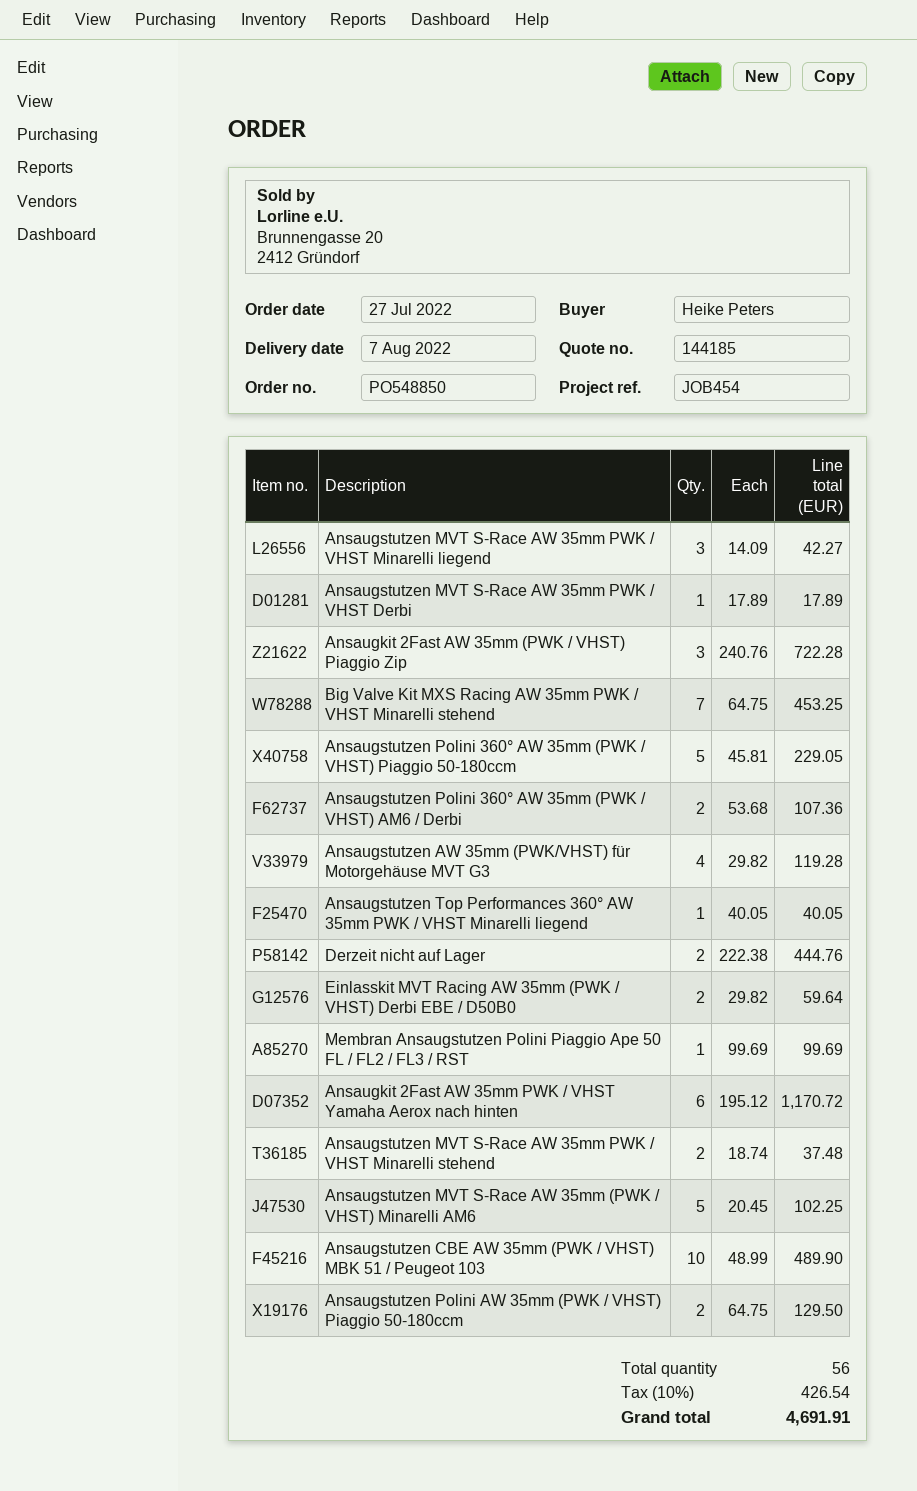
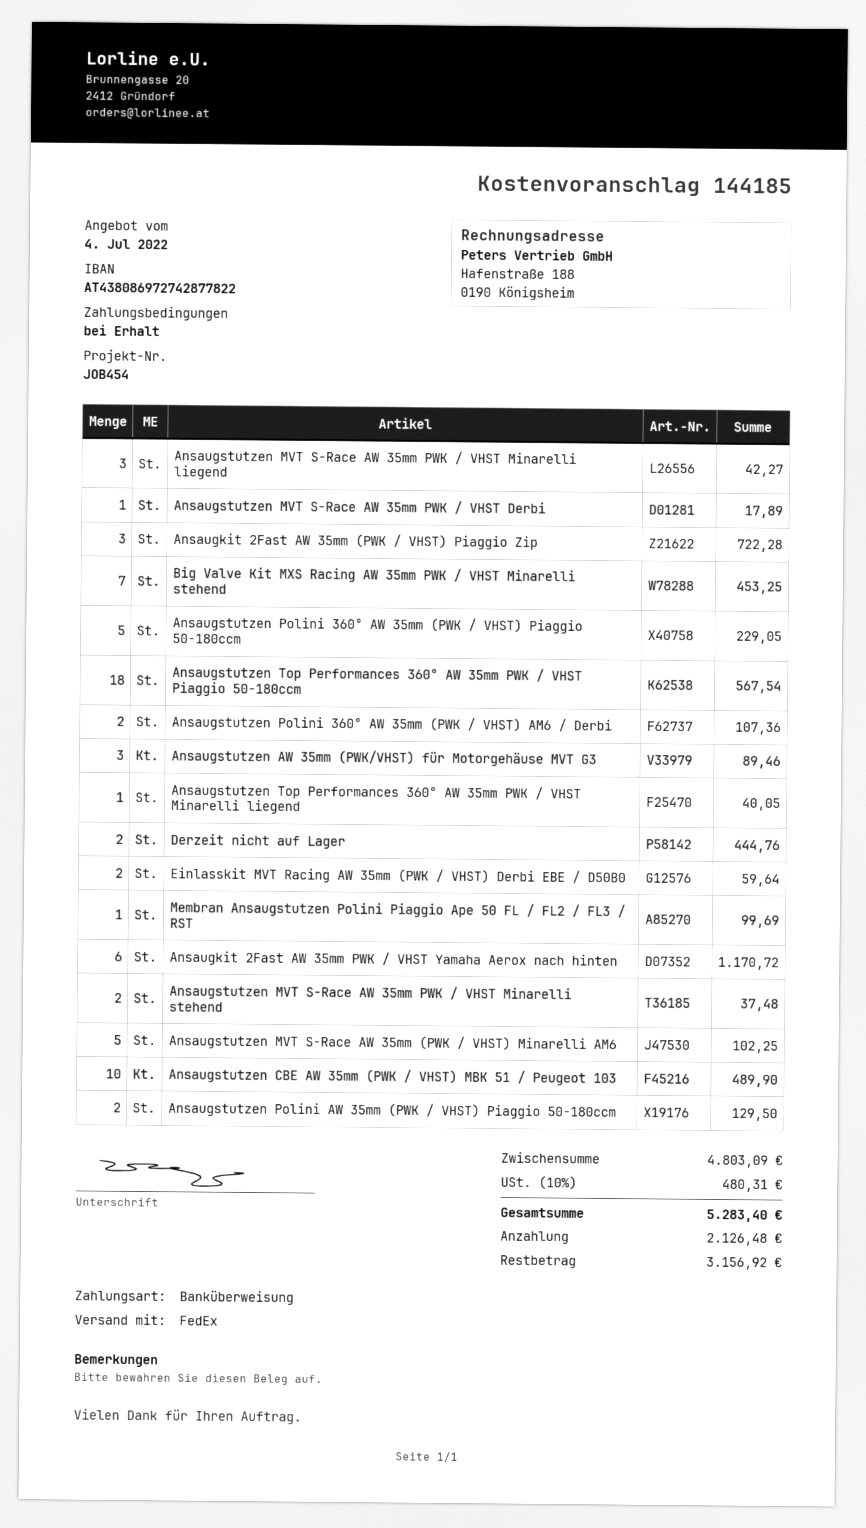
Ansaugstutzen AW 35mm (PWK/VHST) für Motorgehäuse MVT G3: 4 for 119.28 -> 3 for 89.46
Ansaugstutzen Top Performances 360° AW 35mm PWK / VHST Piaggio 50-180ccm: none -> 18 for 567.54
tax: 10% = 426.54 -> 10% = 480.31
total: 4691.91 -> 5283.40

